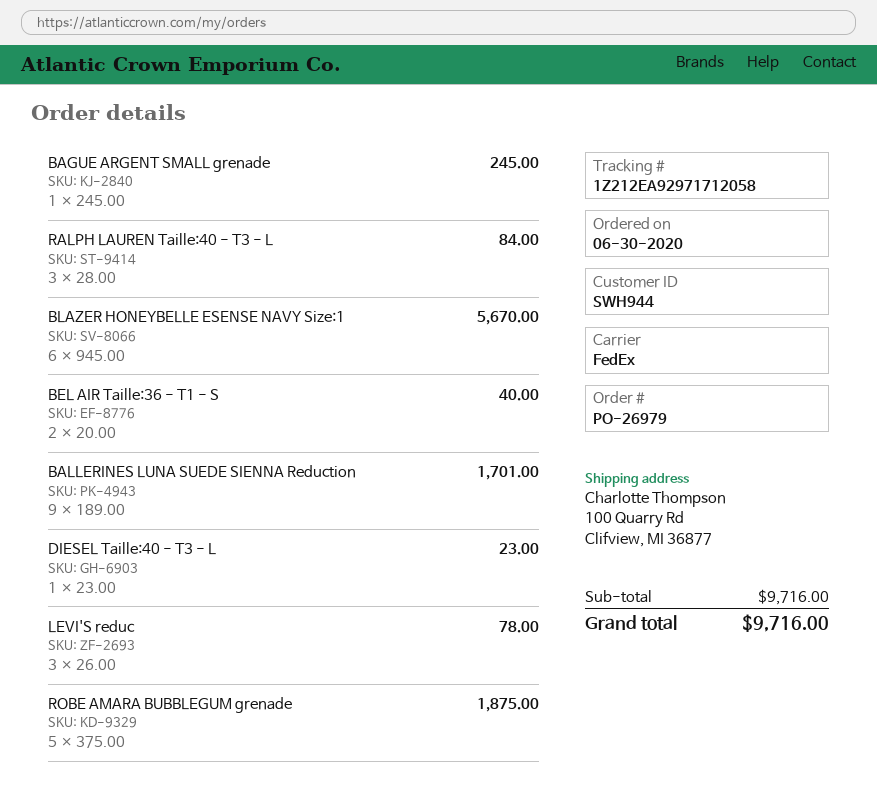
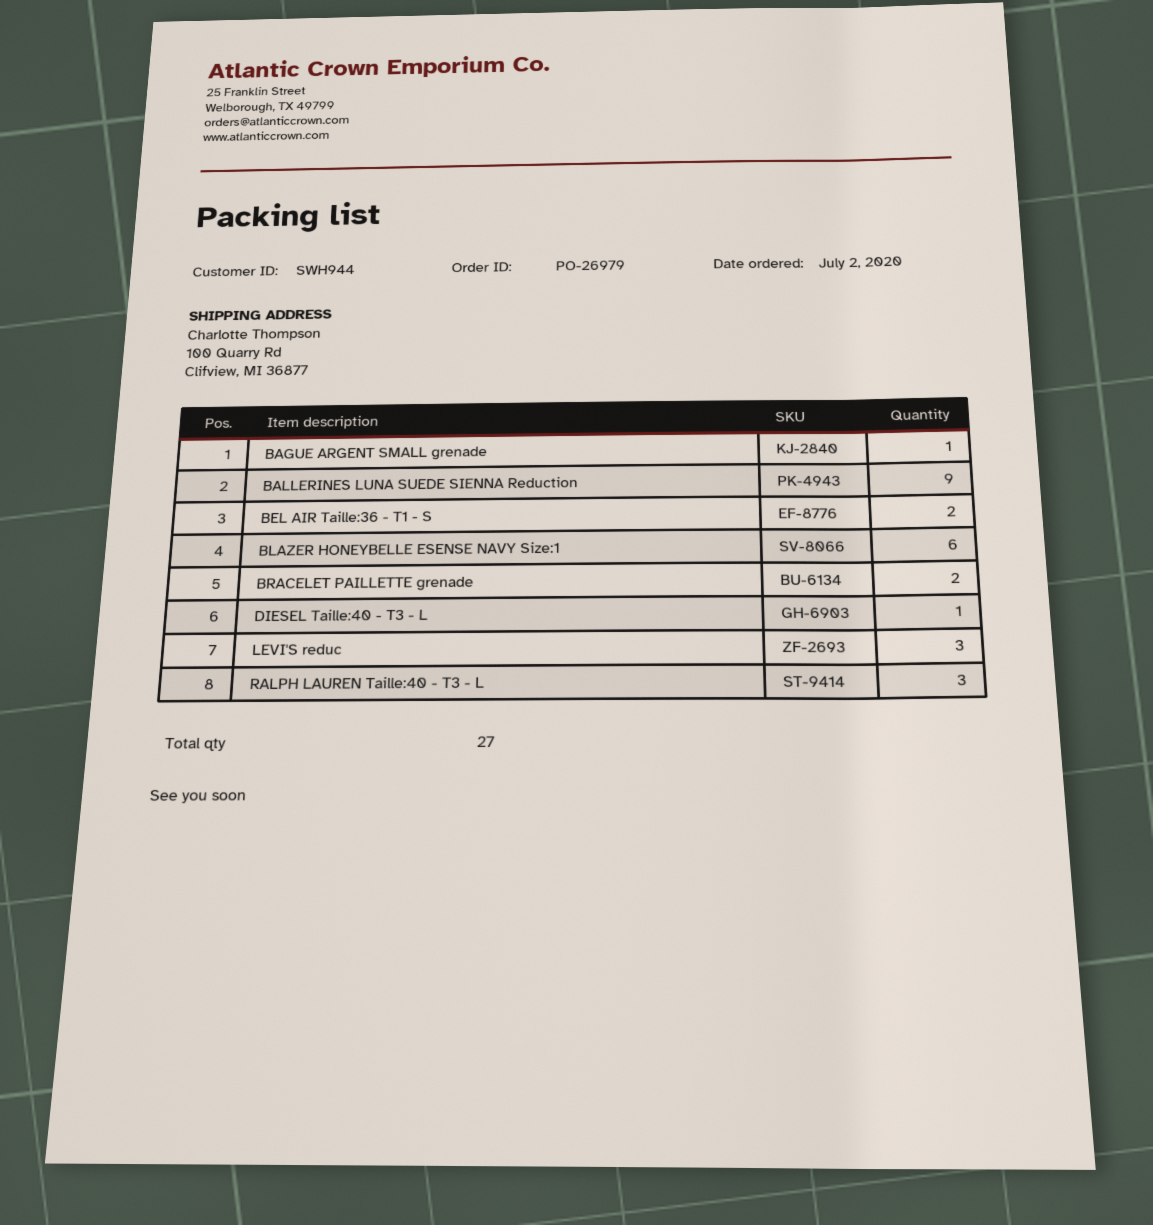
order date: 2020-06-30 -> 2020-07-02
ROBE AMARA BUBBLEGUM grenade: 5 -> none
BRACELET PAILLETTE grenade: none -> 2

